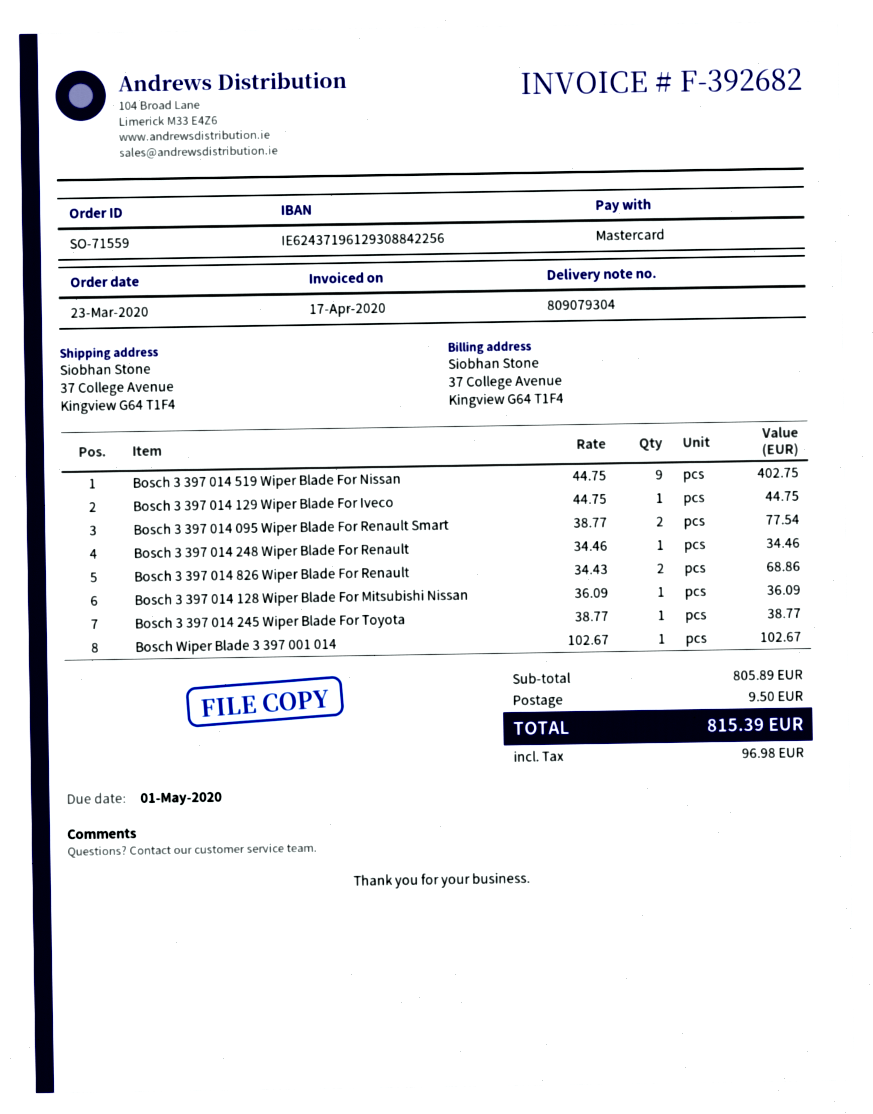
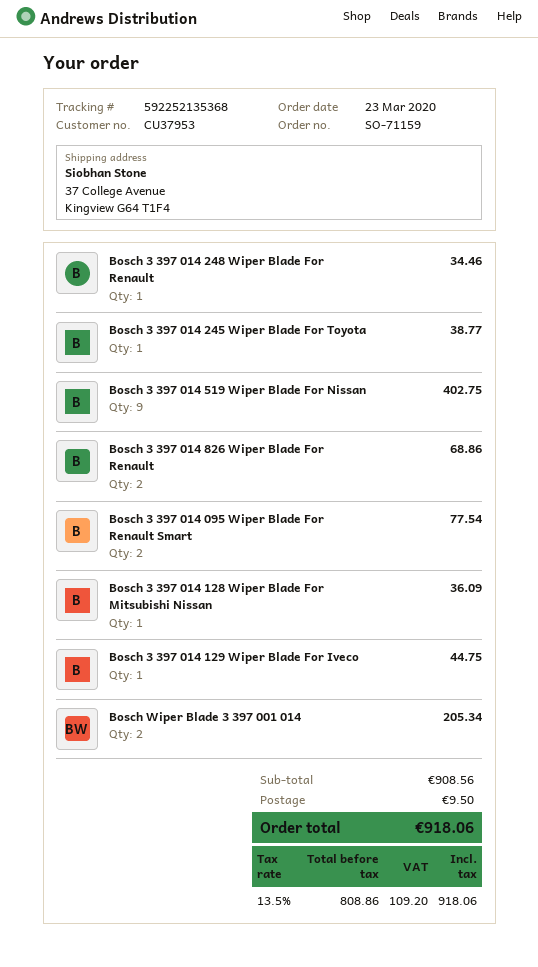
order number: SO-71559 -> SO-71159
Bosch Wiper Blade 3 397 001 014: 1 for 102.67 -> 2 for 205.34
subtotal: 805.89 -> 908.56
tax: 96.98 -> 109.20
total: 815.39 -> 918.06

